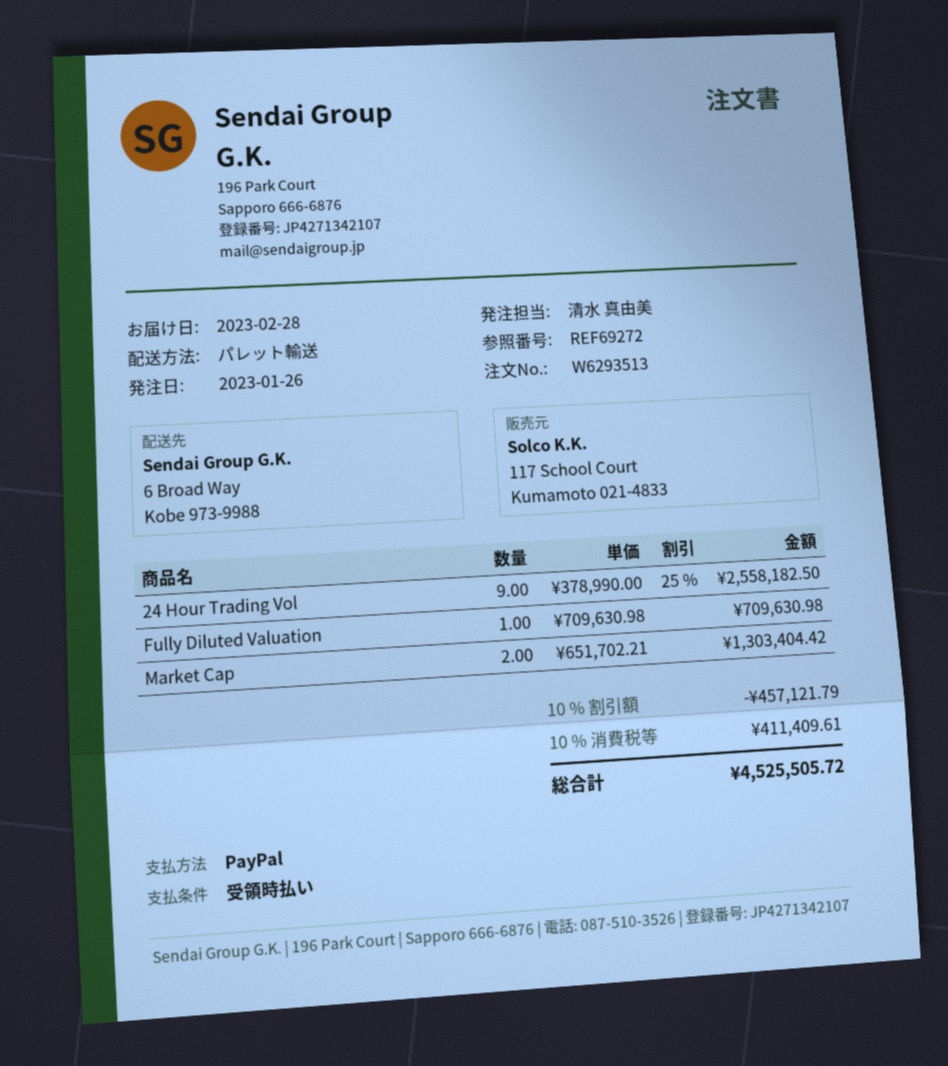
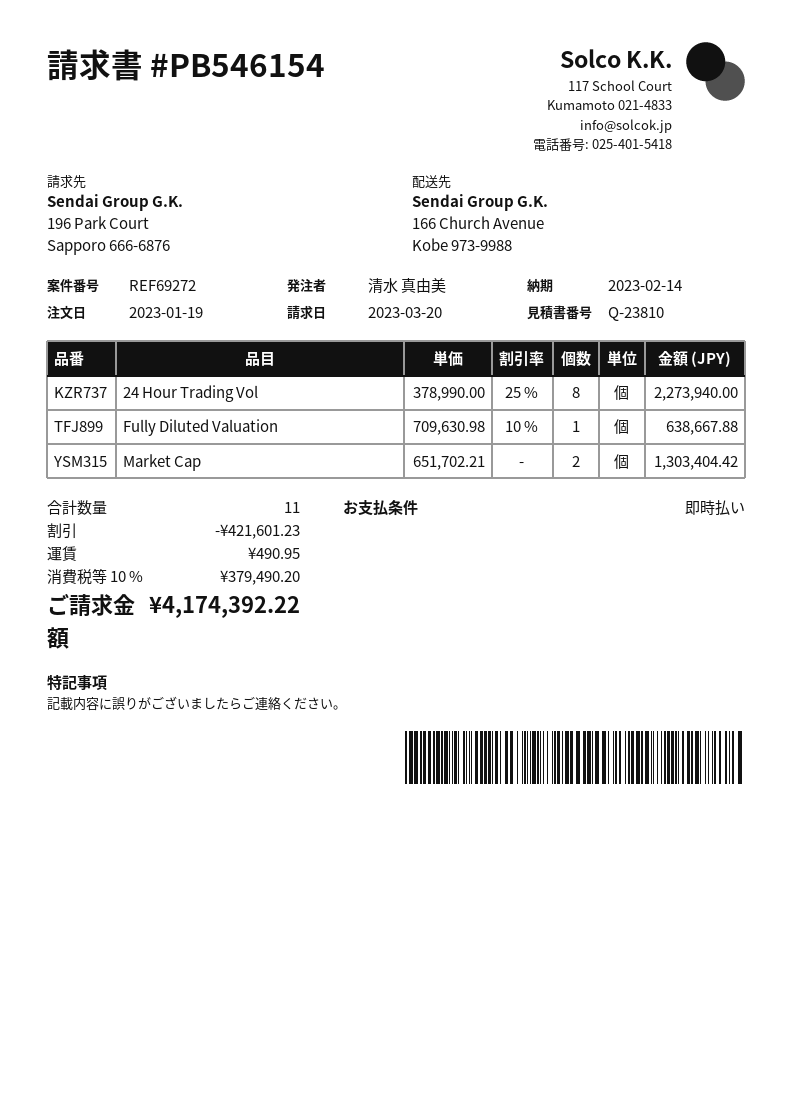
order date: 2023-01-26 -> 2023-01-19
delivery date: 2023-02-28 -> 2023-02-14
ship to: 6 Broad Way, Kobe 973-9988 -> 166 Church Avenue, Kobe 973-9988
24 Hour Trading Vol: 9 x 378990.00 - 25% = 2558182.50 -> 8 x 378990.00 - 25% = 2273940.00
Fully Diluted Valuation: 1 x 709630.98 = 709630.98 -> 1 x 709630.98 - 10% = 638667.88
discount: 457121.79 -> 421601.23
shipping: none -> 490.95
tax: 10% = 411409.61 -> 10% = 379490.20
total: 4525505.72 -> 4174392.22

